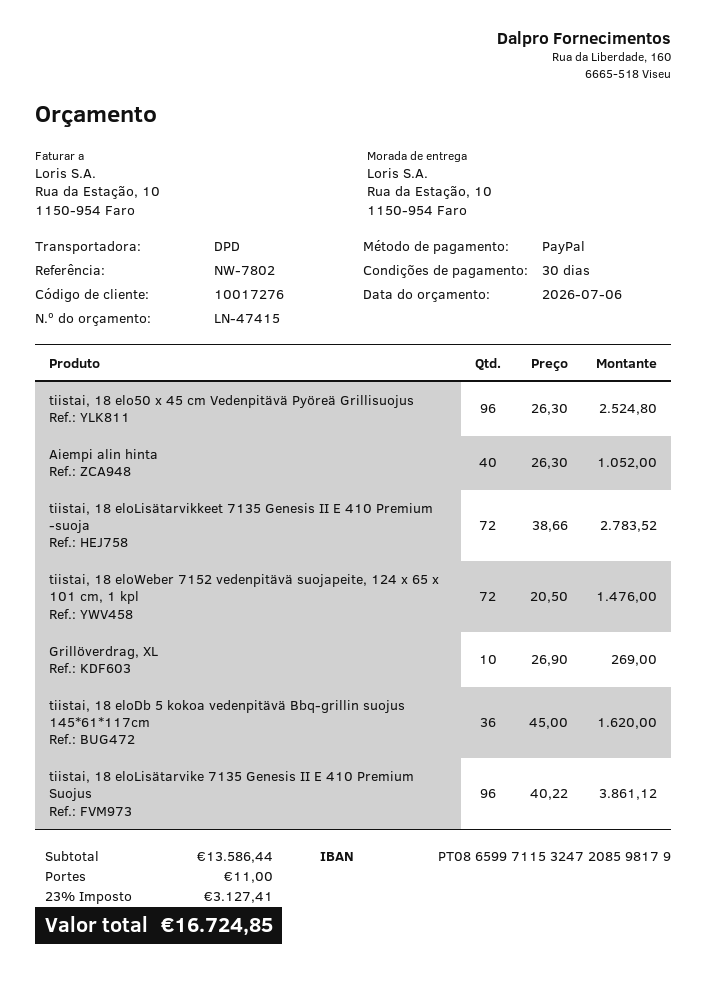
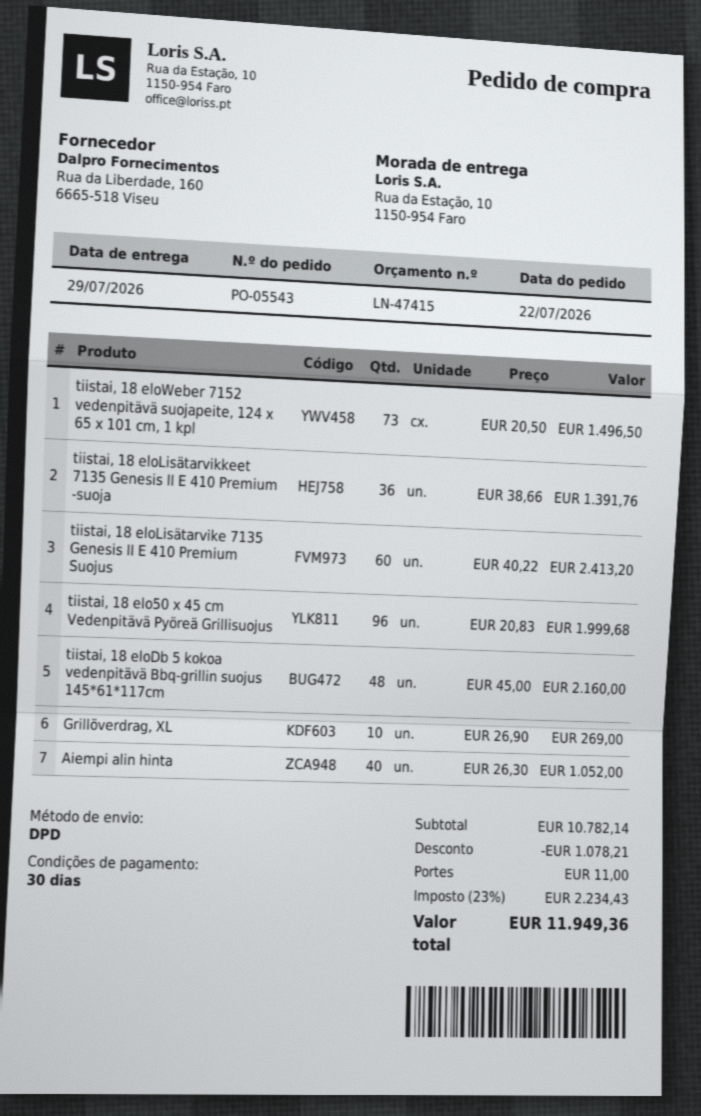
tiistai, 18 elo50 x 45 cm Vedenpitävä Pyöreä Grillisuojus: 96 x 26.30 = 2524.80 -> 96 x 20.83 = 1999.68
tiistai, 18 eloLisätarvikkeet 7135 Genesis II E 410 Premium -suoja: 72 x 38.66 = 2783.52 -> 36 x 38.66 = 1391.76
tiistai, 18 eloWeber 7152 vedenpitävä suojapeite, 124 x 65 x 101 cm, 1 kpl: 72 x 20.50 = 1476.00 -> 73 x 20.50 = 1496.50
tiistai, 18 eloDb 5 kokoa vedenpitävä Bbq-grillin suojus 145*61*117cm: 36 x 45.00 = 1620.00 -> 48 x 45.00 = 2160.00
tiistai, 18 eloLisätarvike 7135 Genesis II E 410 Premium Suojus: 96 x 40.22 = 3861.12 -> 60 x 40.22 = 2413.20
subtotal: 13586.44 -> 10782.14
discount: none -> 1078.21
tax: 23% = 3127.41 -> 23% = 2234.43
total: 16724.85 -> 11949.36

